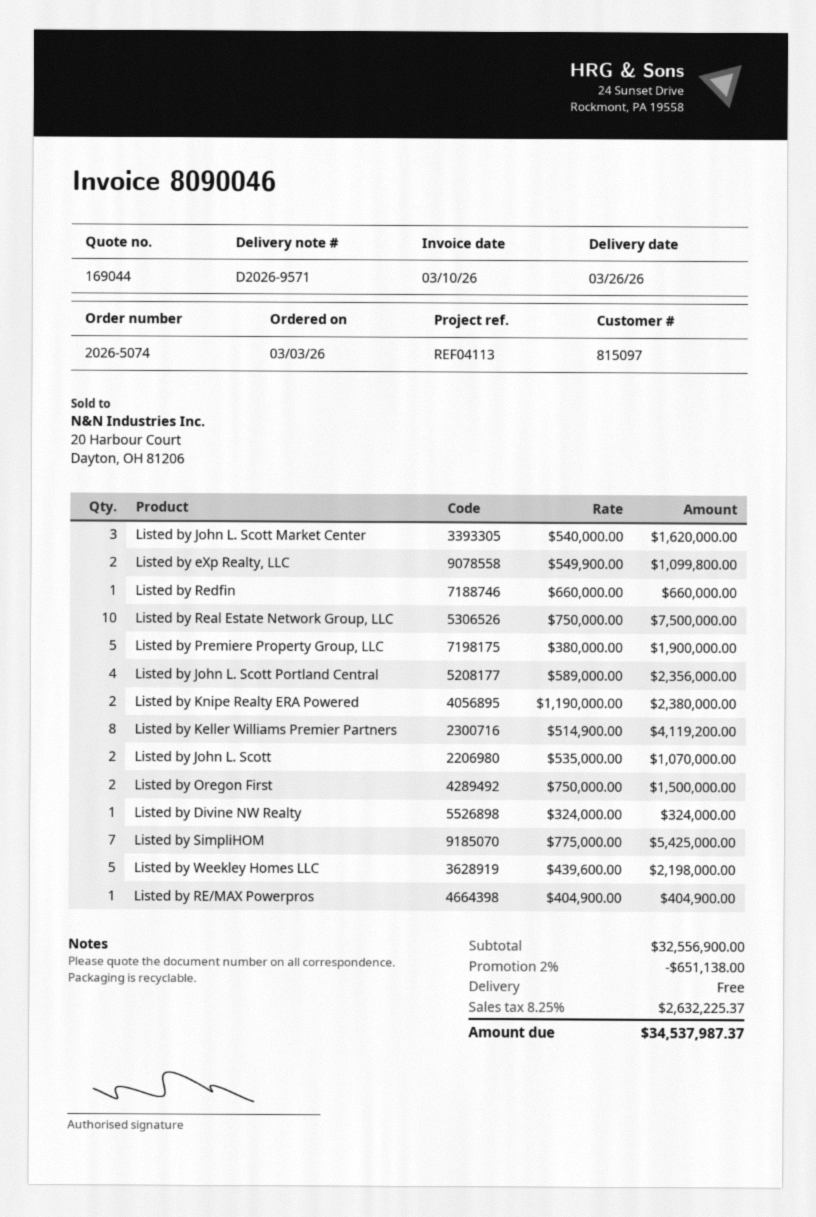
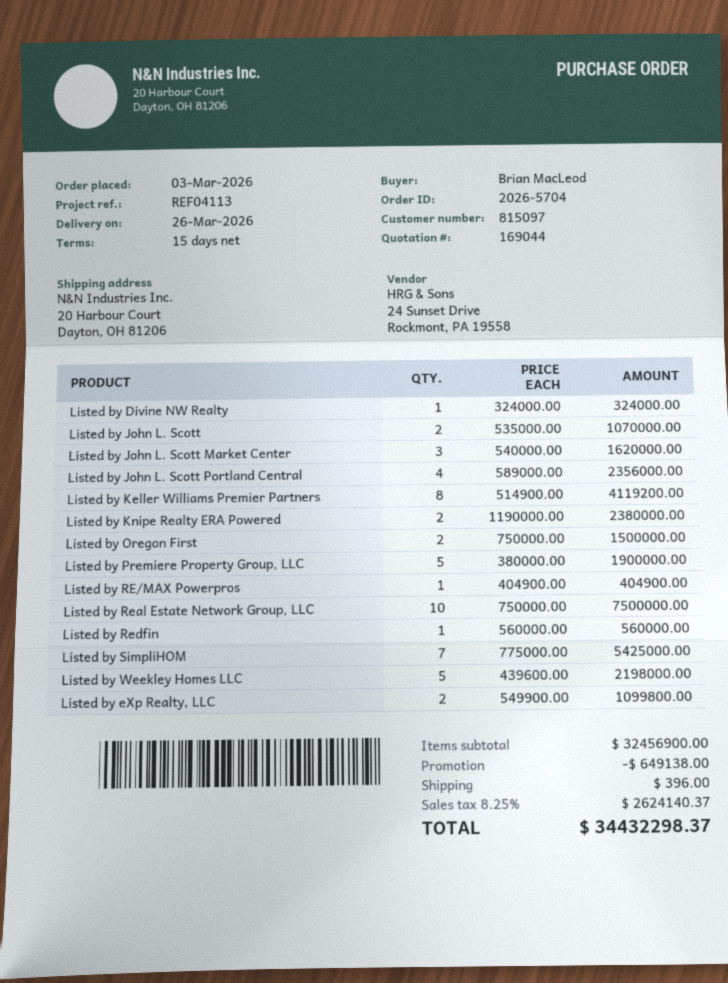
order number: 2026-5074 -> 2026-5704
Listed by Redfin: 1 x 660000.00 = 660000.00 -> 1 x 560000.00 = 560000.00
subtotal: 32556900.00 -> 32456900.00
discount: 651138.00 -> 649138.00
shipping: 0.00 -> 396.00
tax: 8.25% = 2632225.37 -> 8.25% = 2624140.37
total: 34537987.37 -> 34432298.37

